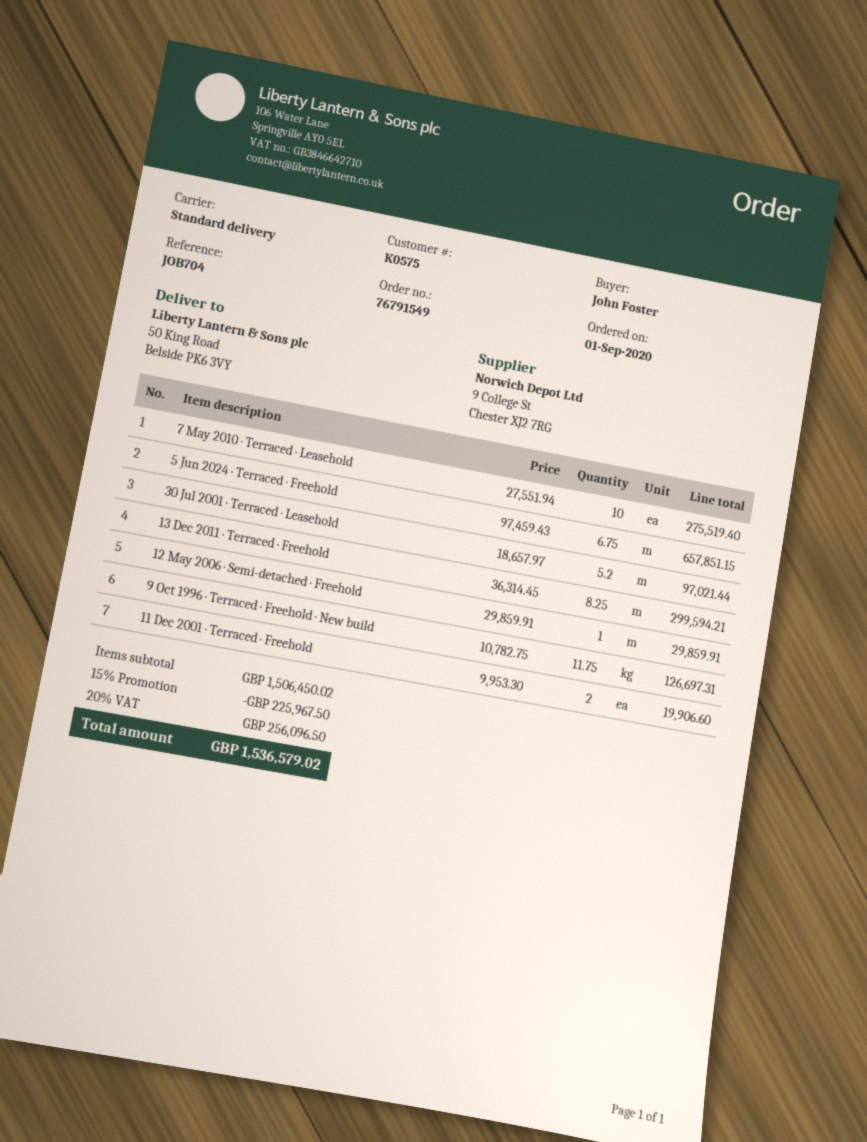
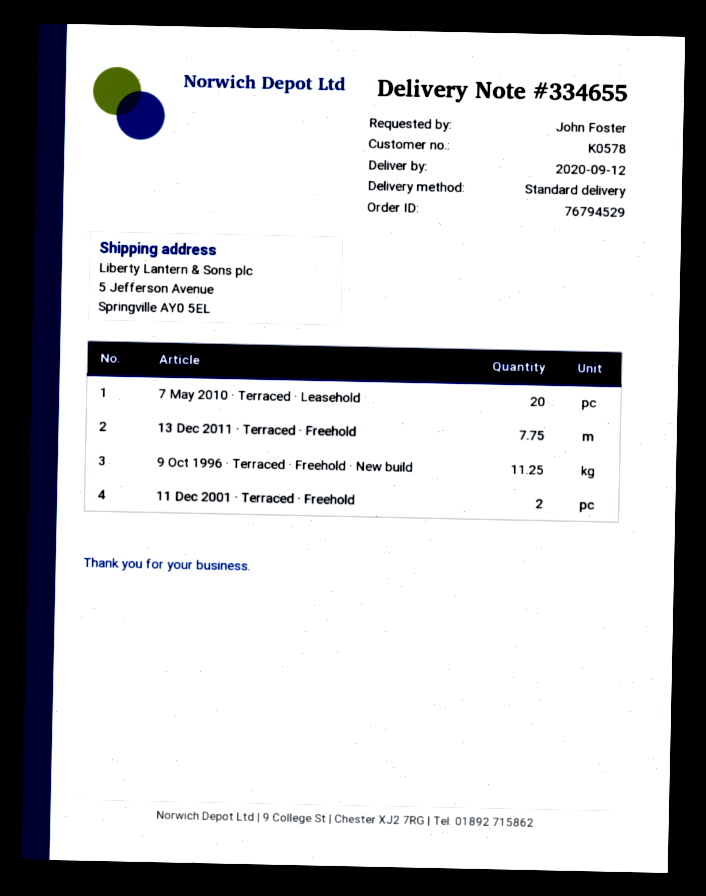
order number: 76791549 -> 76794529
customer number: K0575 -> K0578
ship to: 50 King Road, Belside PK6 3VY -> 5 Jefferson Avenue, Springville AY0 5EL
7 May 2010 · Terraced · Leasehold: 10 -> 20
5 Jun 2024 · Terraced · Freehold: 6.75 -> none
30 Jul 2001 · Terraced · Leasehold: 5.2 -> none
13 Dec 2011 · Terraced · Freehold: 8.25 -> 7.75
12 May 2006 · Semi-detached · Freehold: 1 -> none
9 Oct 1996 · Terraced · Freehold · New build: 11.75 -> 11.25

